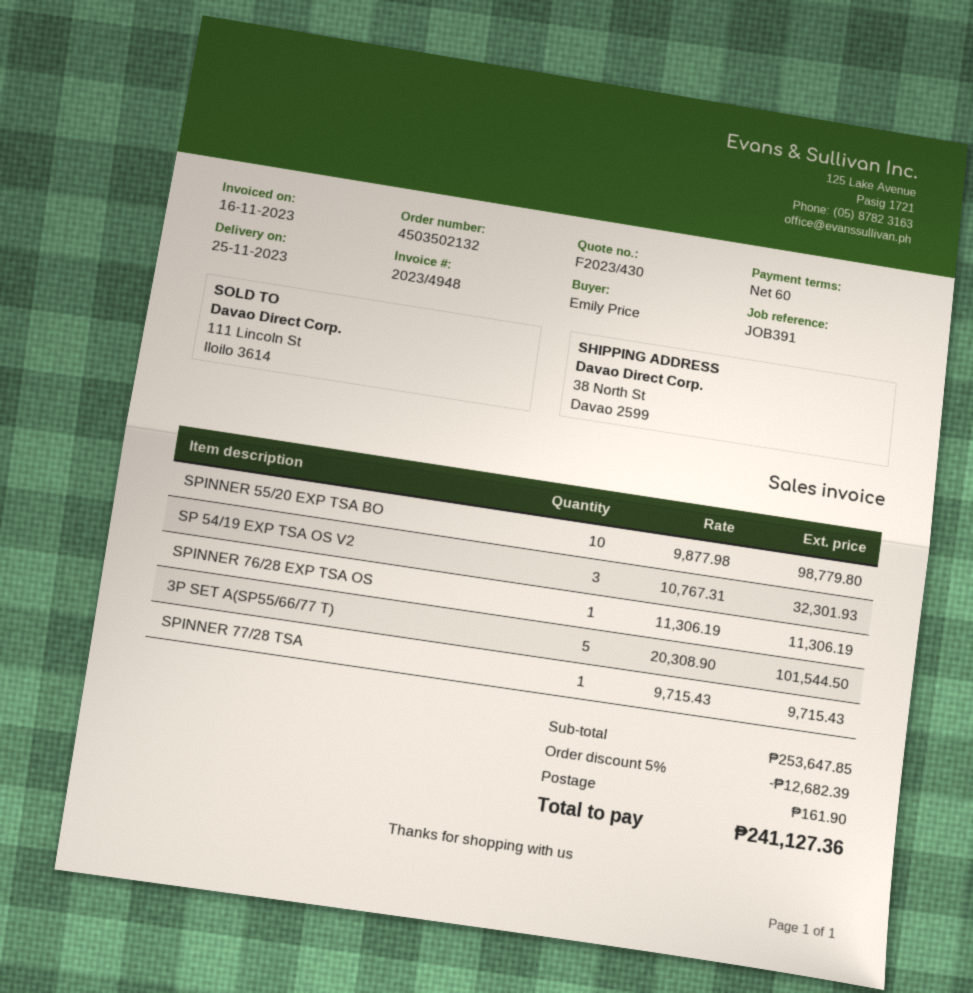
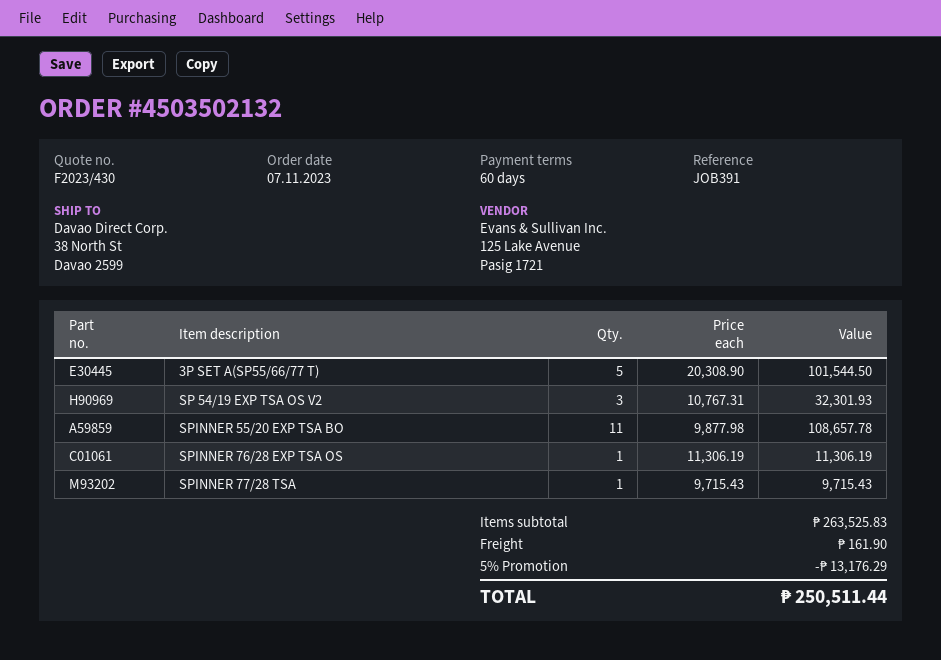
SPINNER 55/20 EXP TSA BO: 10 x 9877.98 = 98779.80 -> 11 x 9877.98 = 108657.78
subtotal: 253647.85 -> 263525.83
discount: 5% = 12682.39 -> 5% = 13176.29
total: 241127.36 -> 250511.44

